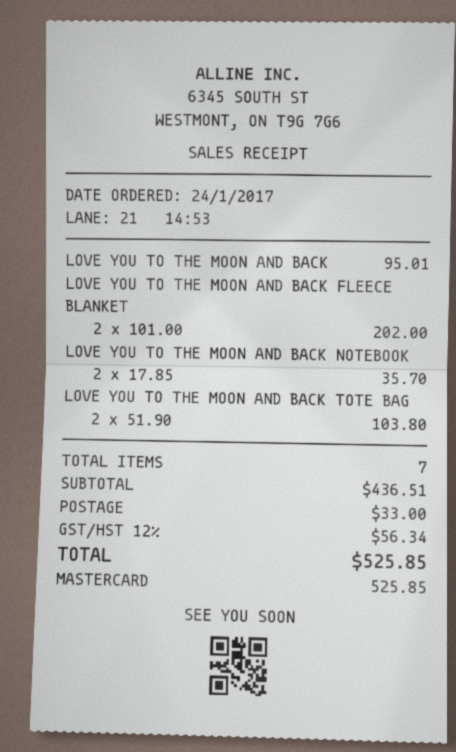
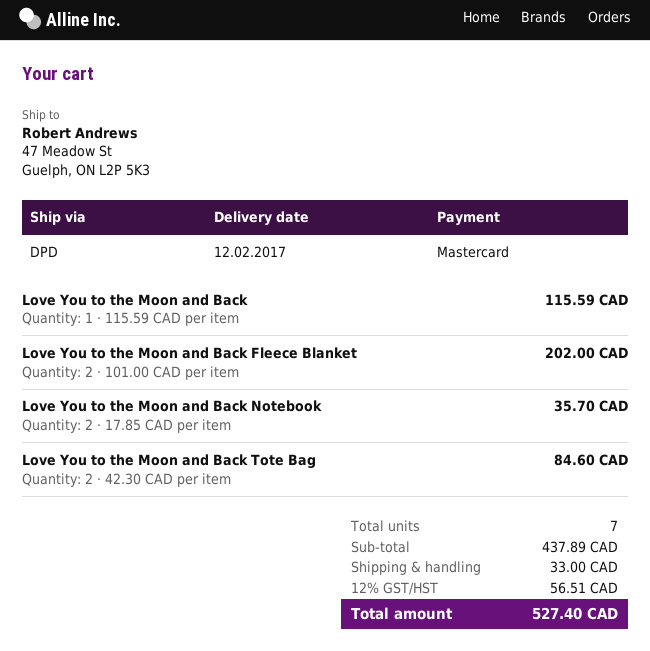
LOVE YOU TO THE MOON AND BACK: 1 x 95.01 = 95.01 -> 1 x 115.59 = 115.59
LOVE YOU TO THE MOON AND BACK TOTE BAG: 2 x 51.90 = 103.80 -> 2 x 42.30 = 84.60
subtotal: 436.51 -> 437.89
tax: 12% = 56.34 -> 12% = 56.51
total: 525.85 -> 527.40

